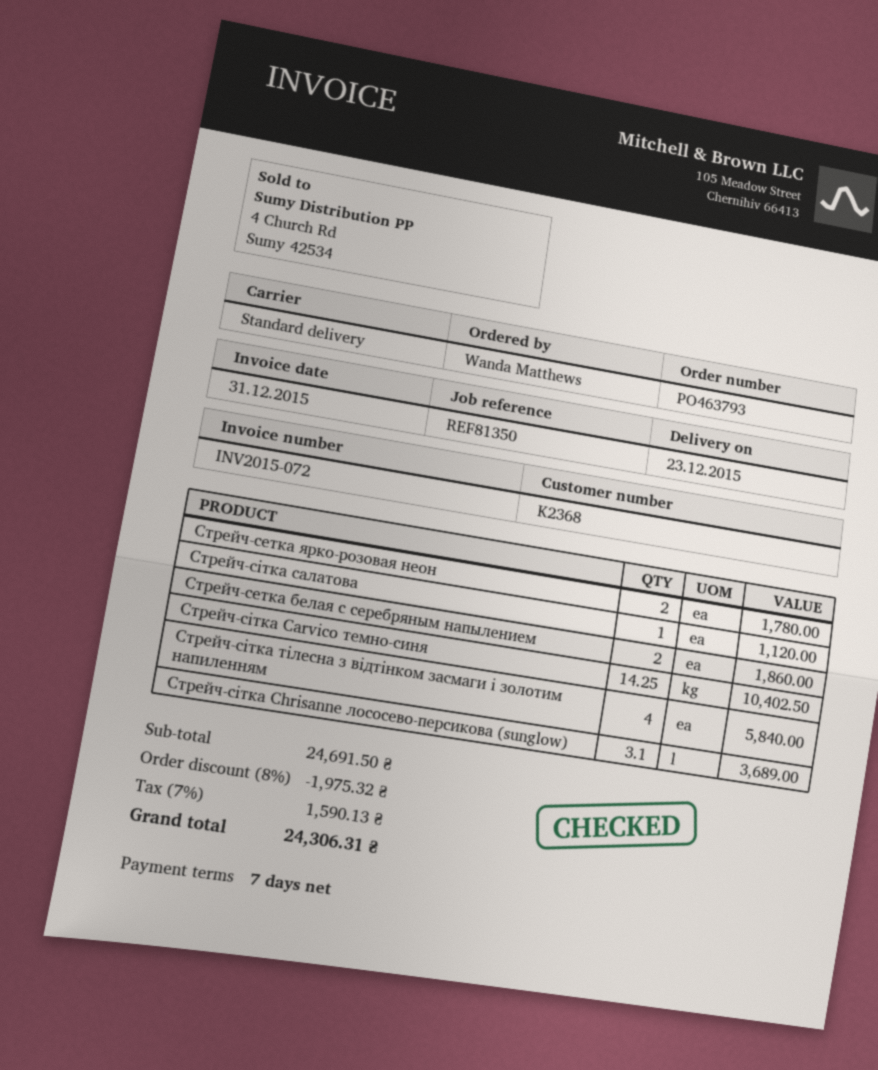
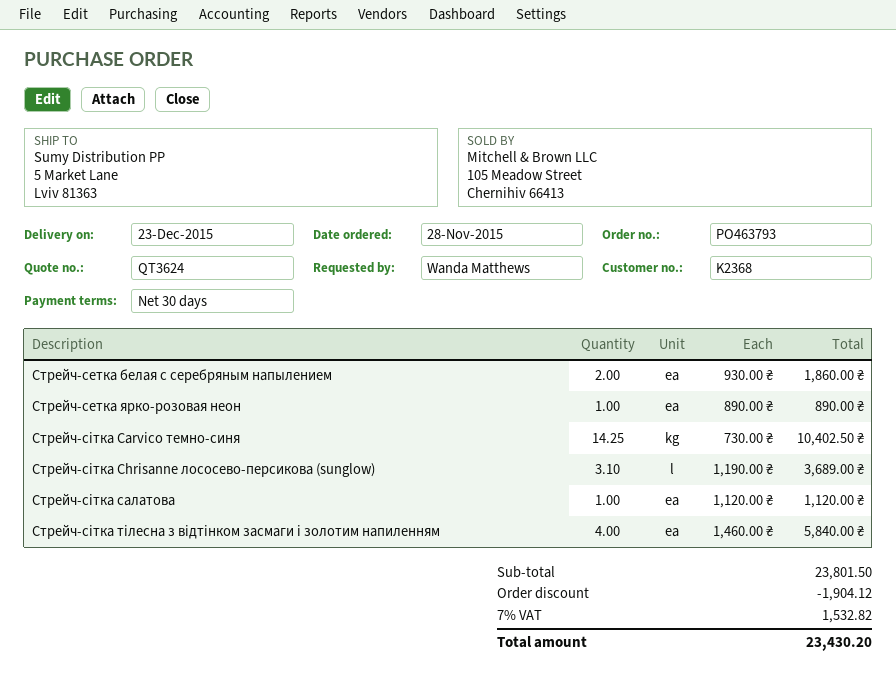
payment terms: 7 days -> 30 days
Стрейч-сетка ярко-розовая неон: 2 for 1780.00 -> 1 for 890.00
subtotal: 24691.50 -> 23801.50
discount: 1975.32 -> 1904.12
tax: 7% = 1590.13 -> 7% = 1532.82
total: 24306.31 -> 23430.20

